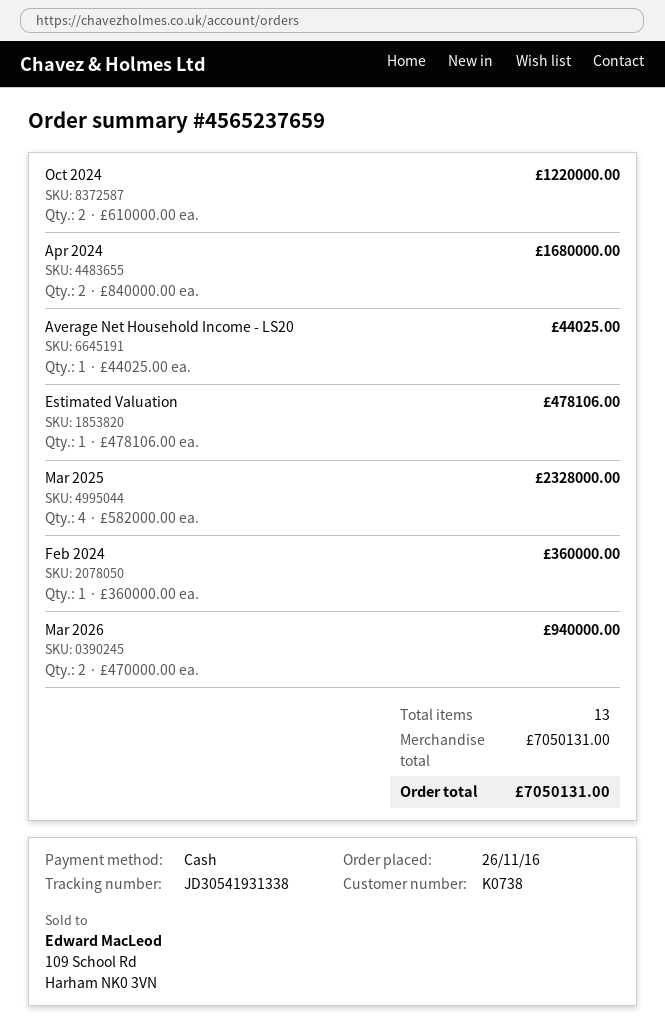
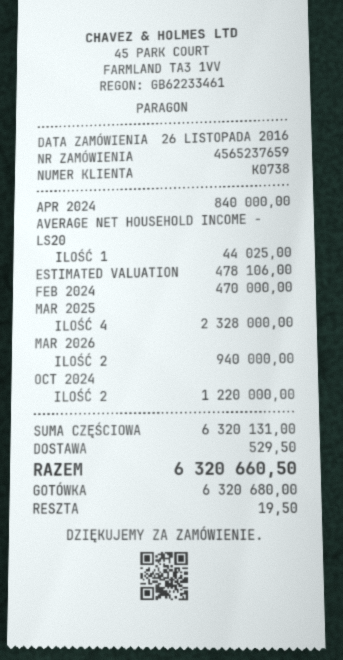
Apr 2024: 2 for 1680000.00 -> 1 for 840000.00
Feb 2024: 1 for 360000.00 -> 1 for 470000.00
subtotal: 7050131.00 -> 6320131.00
shipping: none -> 529.50
total: 7050131.00 -> 6320660.50

